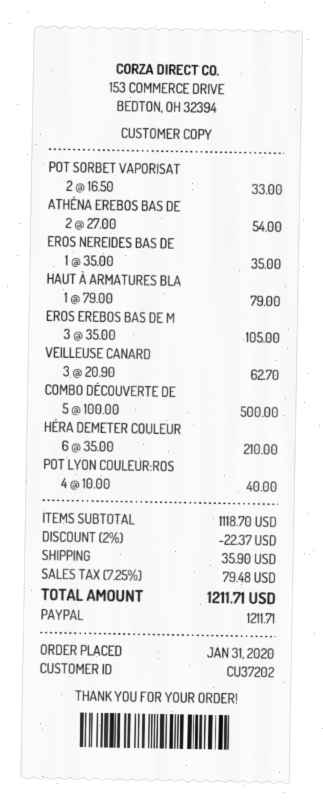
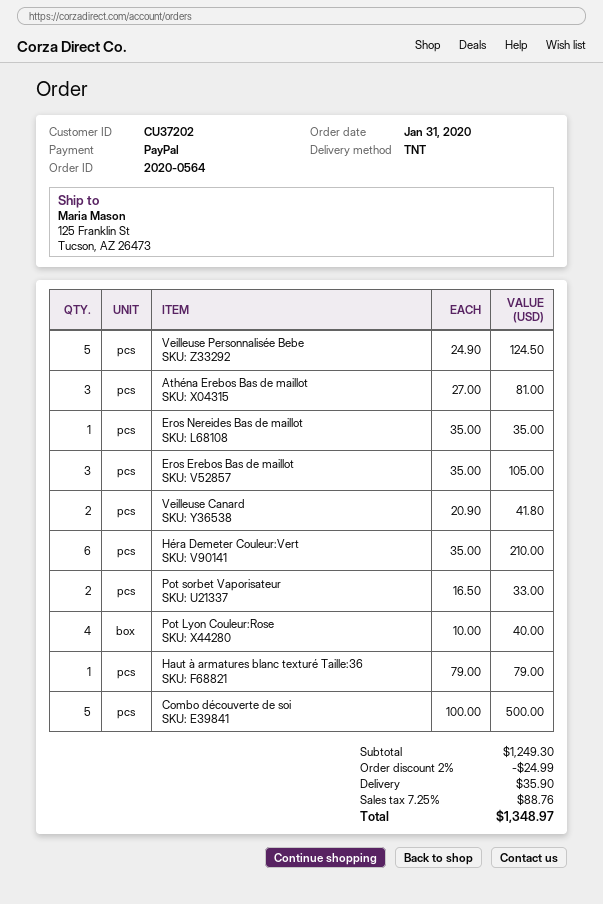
ATHÉNA EREBOS BAS DE: 2 x 27.00 = 54.00 -> 3 x 27.00 = 81.00
VEILLEUSE CANARD: 3 x 20.90 = 62.70 -> 2 x 20.90 = 41.80
Veilleuse Personnalisée Bebe: none -> 5 x 24.90 = 124.50
subtotal: 1118.70 -> 1249.30
discount: 2% = 22.37 -> 2% = 24.99
tax: 7.25% = 79.48 -> 7.25% = 88.76
total: 1211.71 -> 1348.97

